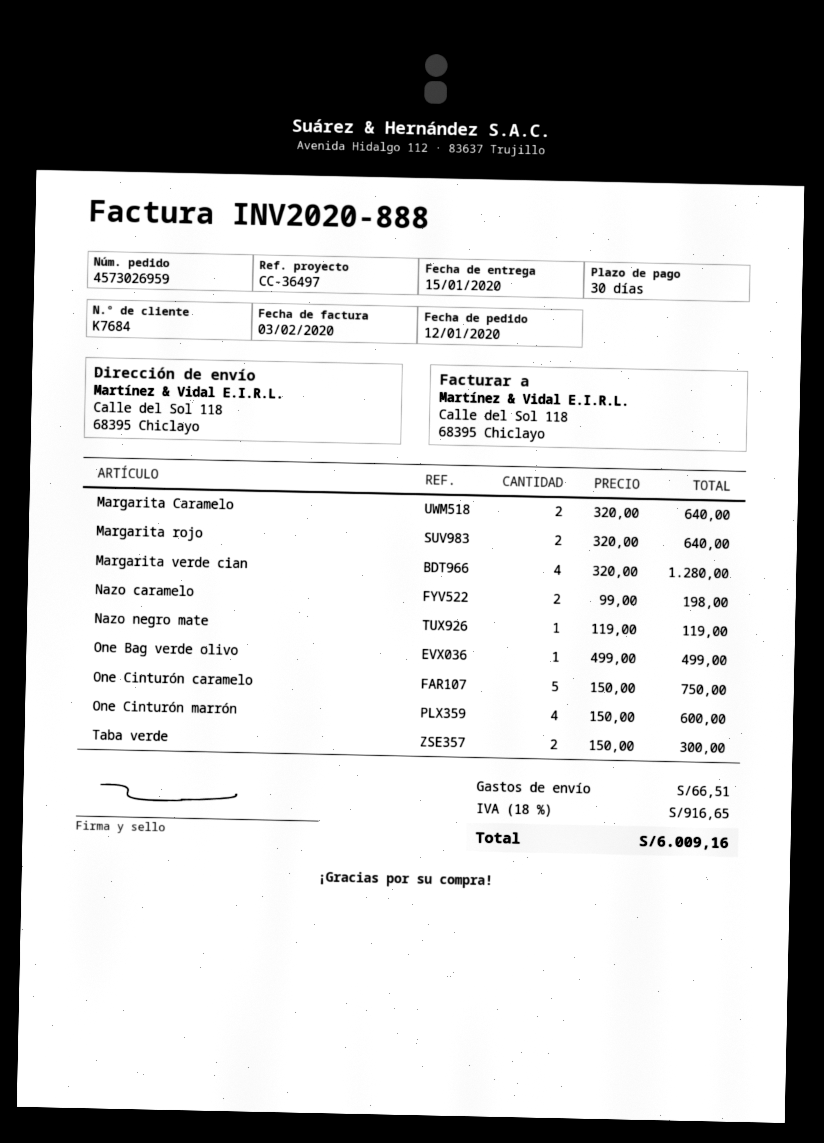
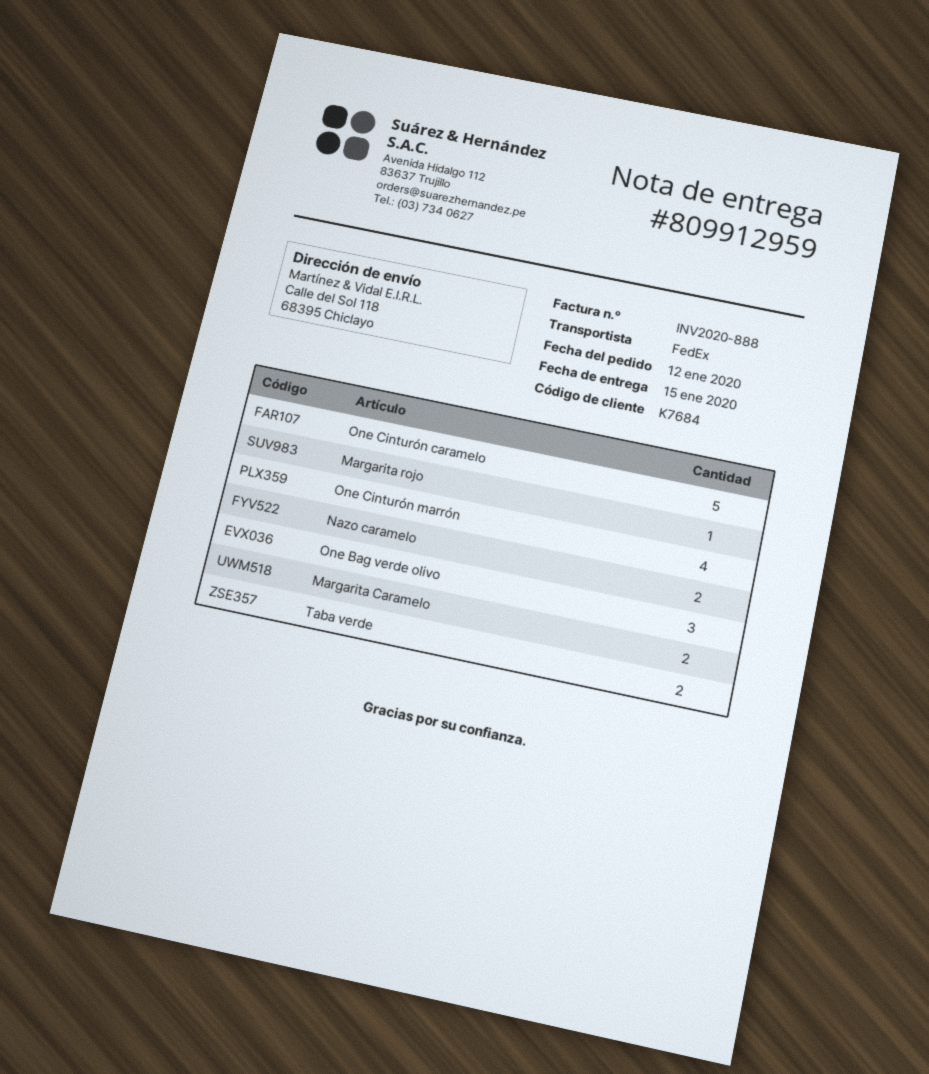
Margarita rojo: 2 -> 1
Margarita verde cian: 4 -> none
Nazo negro mate: 1 -> none
One Bag verde olivo: 1 -> 3

